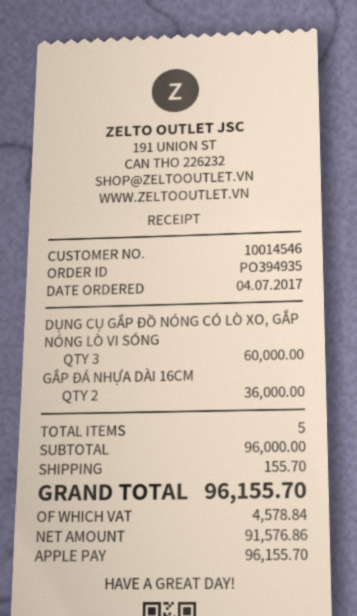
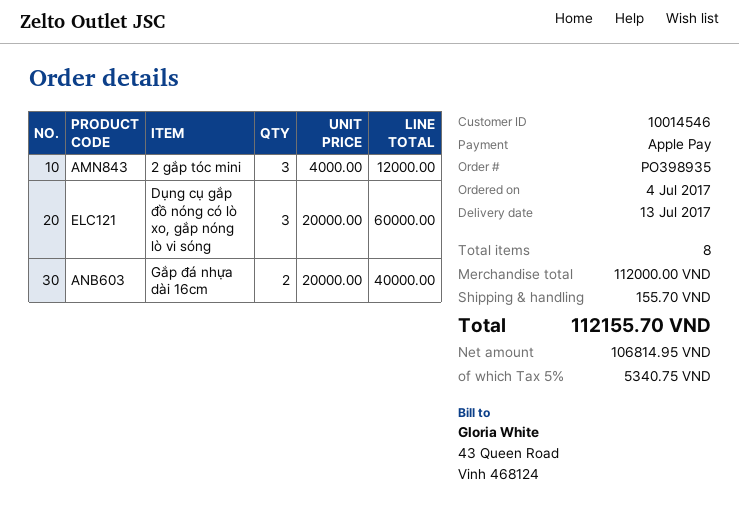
order number: PO394935 -> PO398935
GẮP ĐÁ NHỰA DÀI 16CM: 2 for 36000.00 -> 2 for 40000.00
2 gắp tóc mini: none -> 3 for 12000.00
total quantity: 5 -> 8
subtotal: 96000.00 -> 112000.00
net: 91576.86 -> 106814.95
tax: 4578.84 -> 5340.75
total: 96155.70 -> 112155.70

